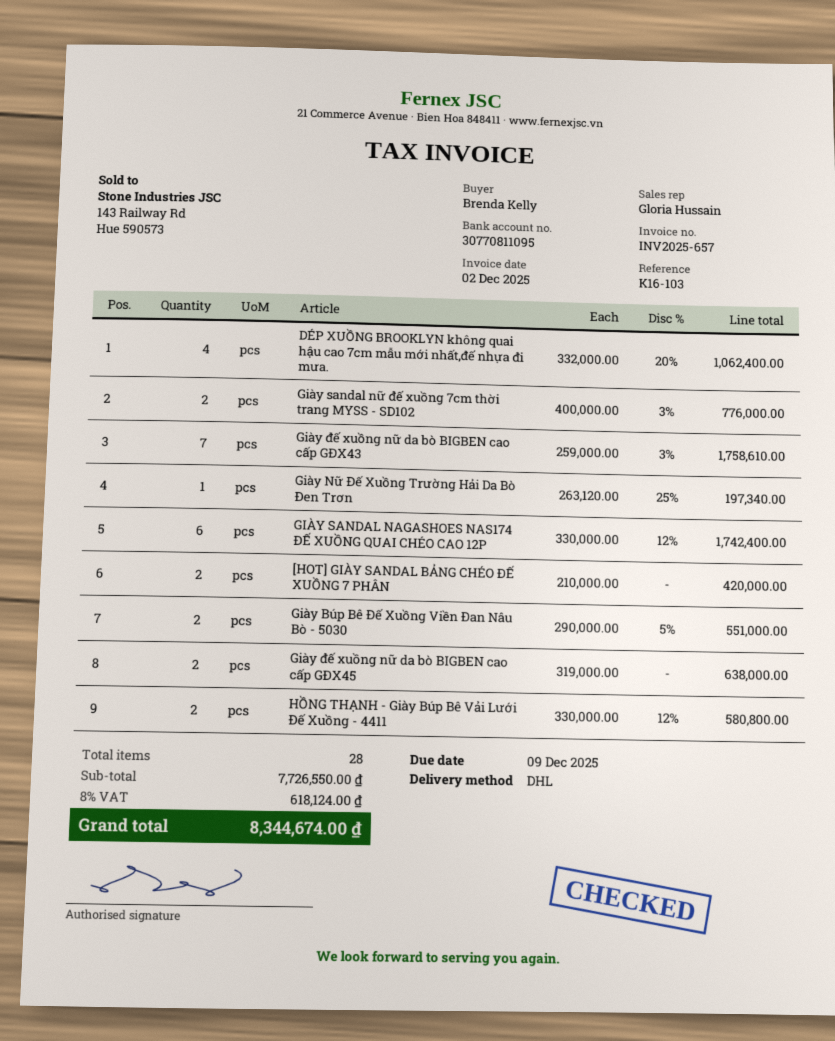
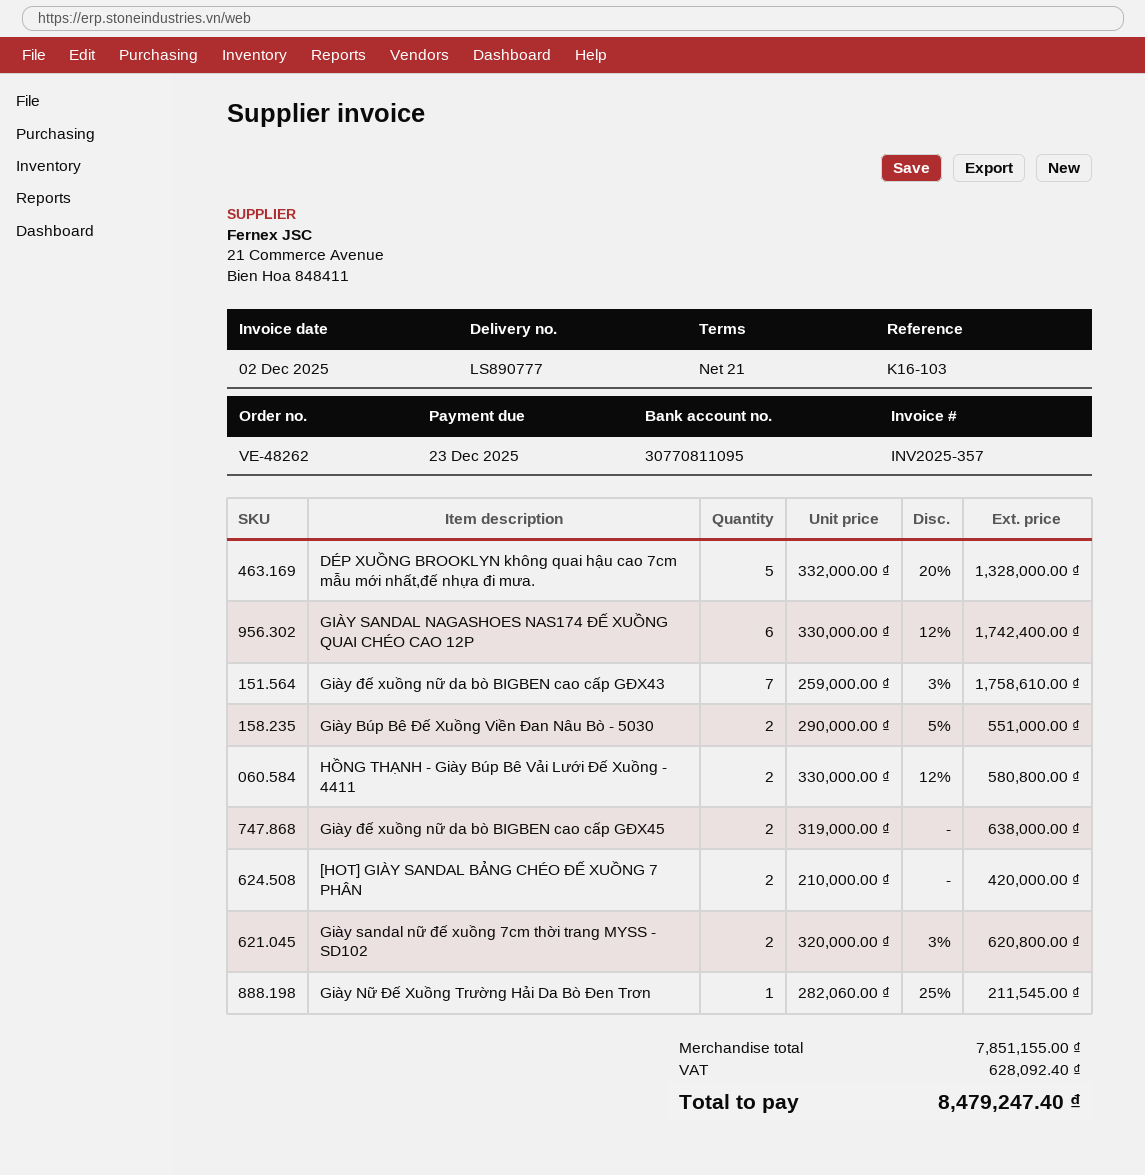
invoice number: INV2025-657 -> INV2025-357
due date: 2025-12-09 -> 2025-12-23
DÉP XUỒNG BROOKLYN không quai hậu cao 7cm mẫu mới nhất,đế nhựa đi mưa.: 4 x 332000.00 - 20% = 1062400.00 -> 5 x 332000.00 - 20% = 1328000.00
Giày sandal nữ đế xuồng 7cm thời trang MYSS - SD102: 2 x 400000.00 - 3% = 776000.00 -> 2 x 320000.00 - 3% = 620800.00
Giày Nữ Đế Xuồng Trường Hải Da Bò Đen Trơn: 1 x 263120.00 - 25% = 197340.00 -> 1 x 282060.00 - 25% = 211545.00
subtotal: 7726550.00 -> 7851155.00
tax: 618124.00 -> 628092.40
total: 8344674.00 -> 8479247.40

